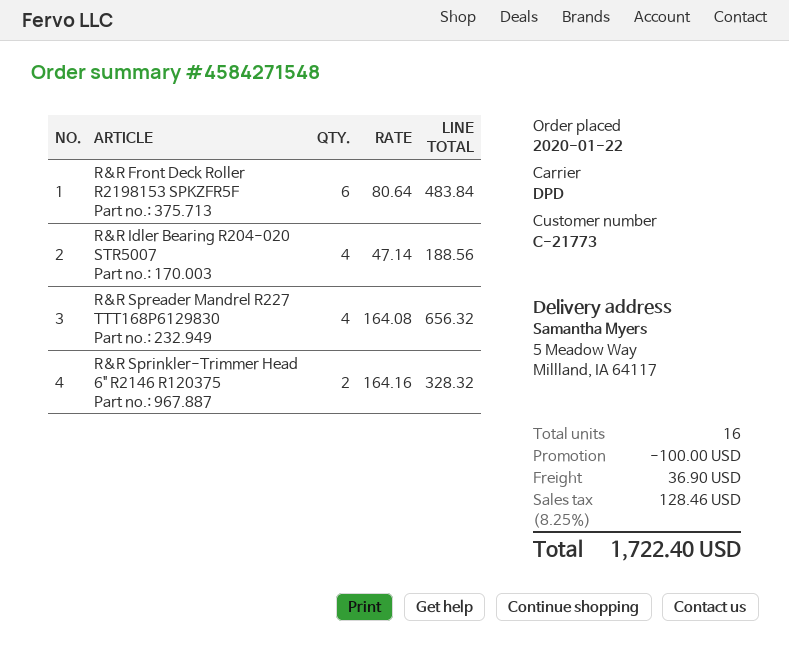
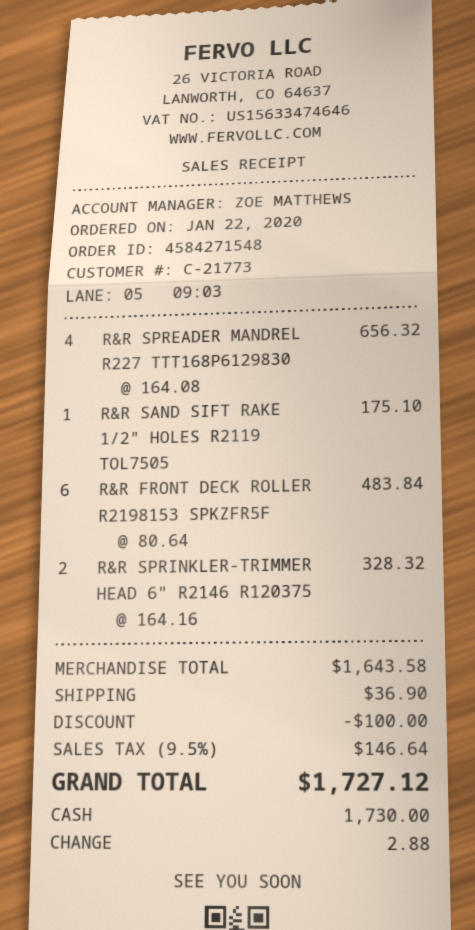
R&R Idler Bearing R204-020 STR5007: 4 x 47.14 = 188.56 -> none
R&R SAND SIFT RAKE 1/2" HOLES R2119 TOL7505: none -> 1 x 175.10 = 175.10
tax: 8.25% = 128.46 -> 9.5% = 146.64
total: 1722.40 -> 1727.12

